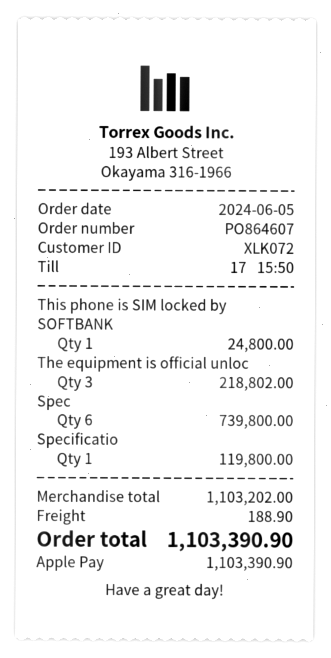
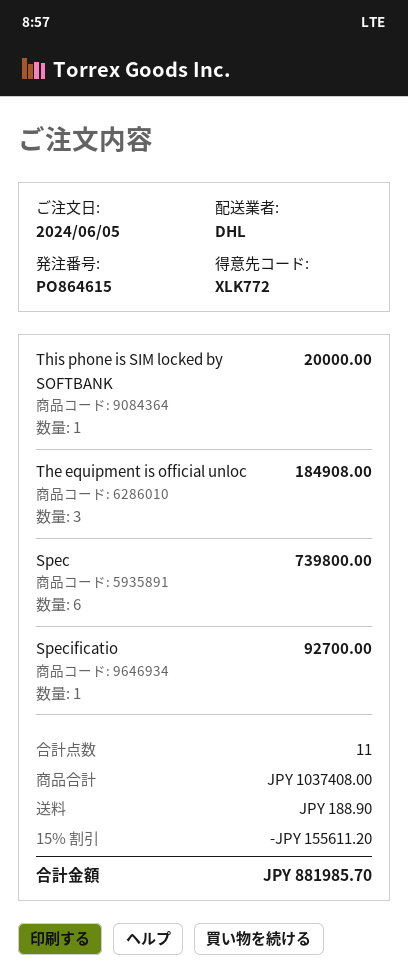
order number: PO864607 -> PO864615
customer number: XLK072 -> XLK772
This phone is SIM locked by SOFTBANK: 1 for 24800.00 -> 1 for 20000.00
The equipment is official unloc: 3 for 218802.00 -> 3 for 184908.00
Specificatio: 1 for 119800.00 -> 1 for 92700.00
subtotal: 1103202.00 -> 1037408.00
discount: none -> 15% = 155611.20
total: 1103390.90 -> 881985.70

